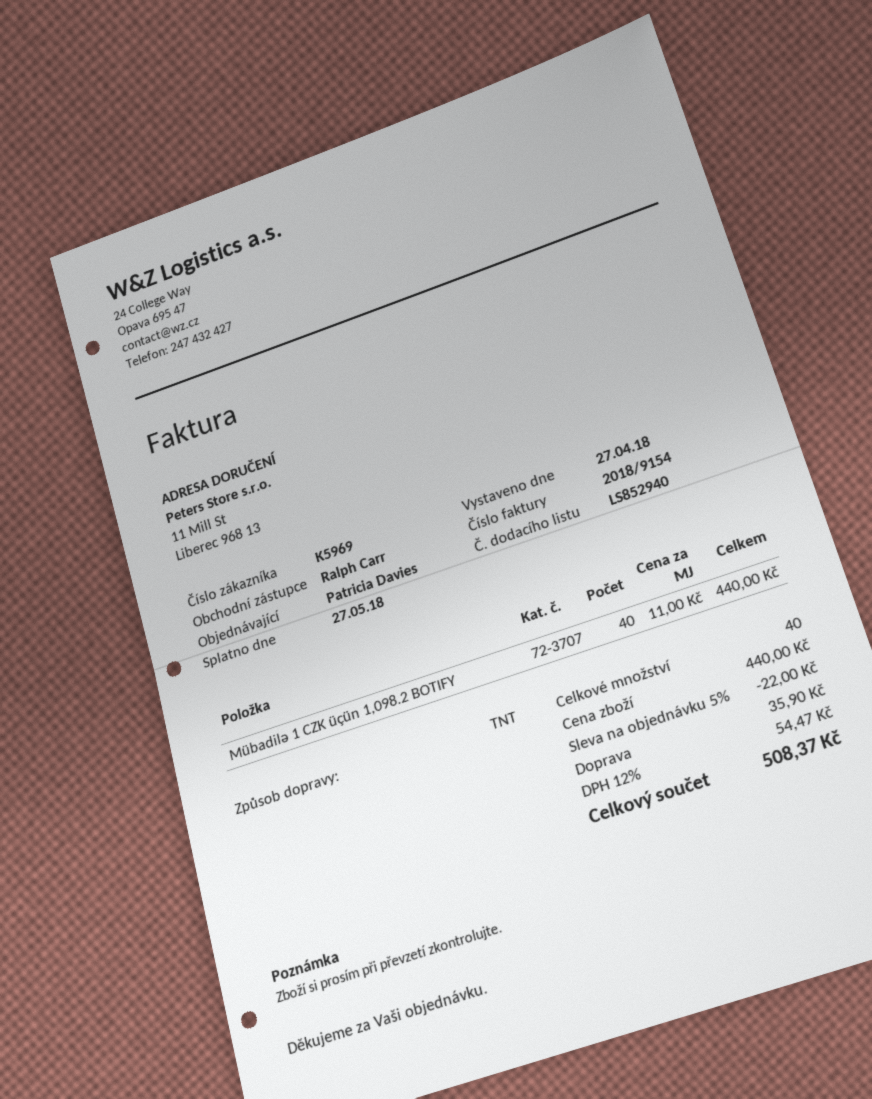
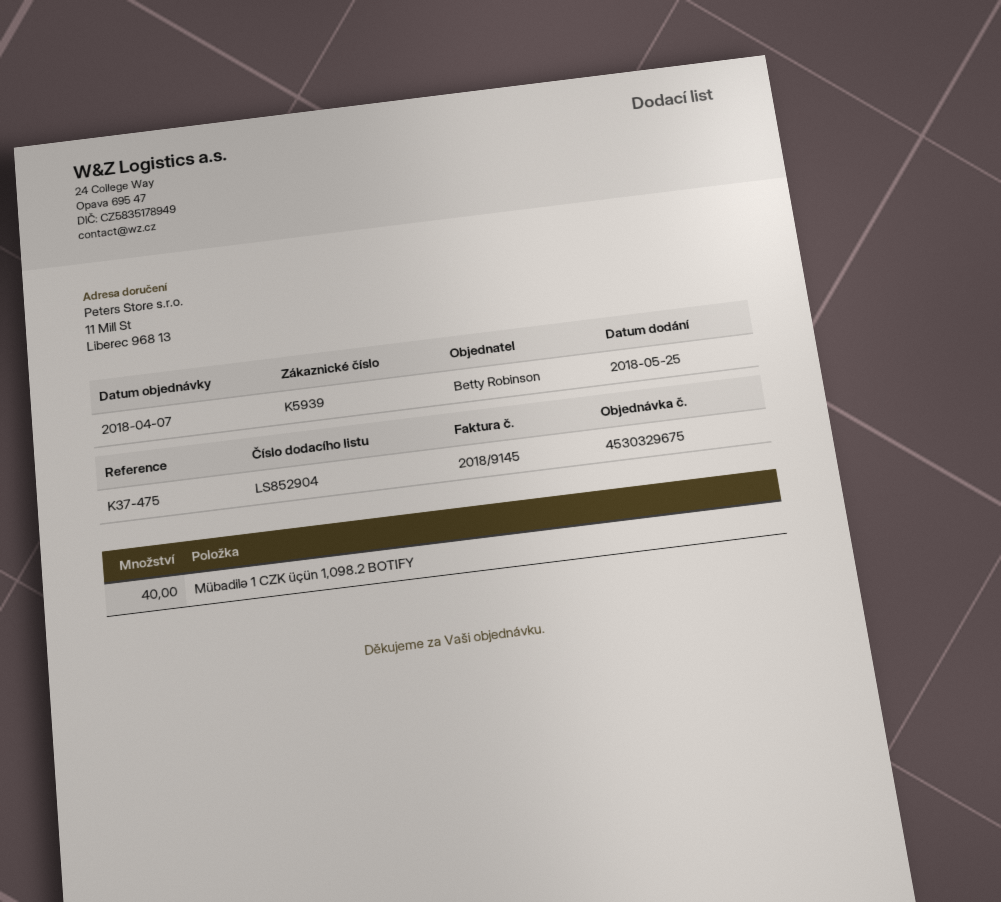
delivery note number: LS852940 -> LS852904
invoice number: 2018/9154 -> 2018/9145
customer number: K5969 -> K5939
ordered by: Patricia Davies -> Betty Robinson

